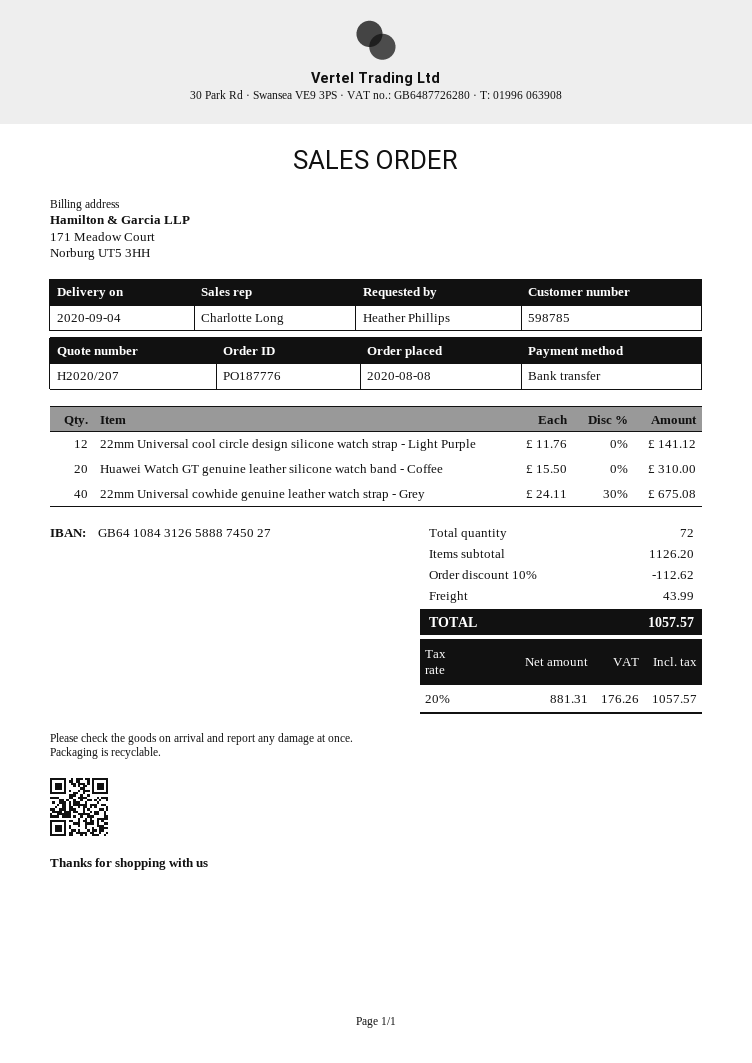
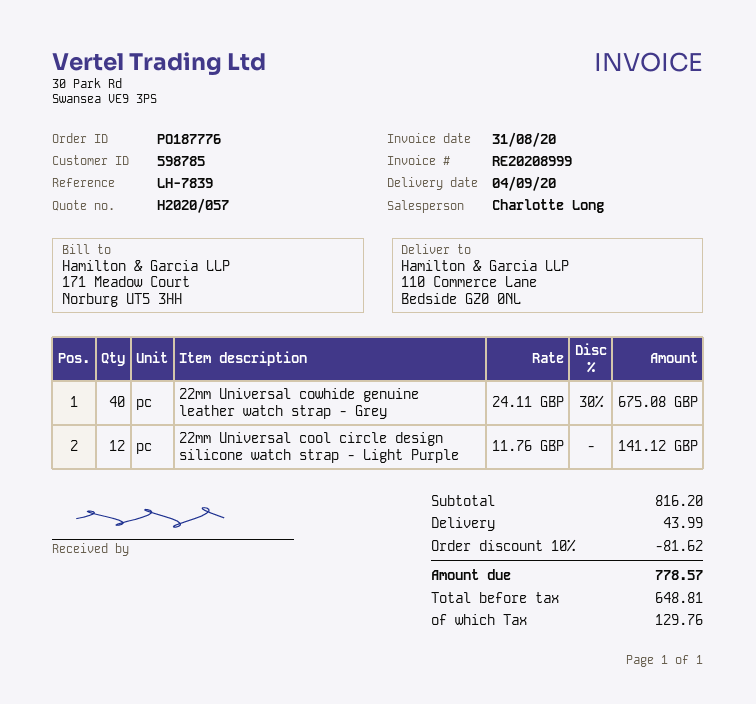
quote number: H2020/207 -> H2020/057
Huawei Watch GT genuine leather silicone watch band - Coffee: 20 x 15.50 = 310.00 -> none
subtotal: 1126.20 -> 816.20
discount: 10% = 112.62 -> 10% = 81.62
net: 881.31 -> 648.81
tax: 176.26 -> 129.76
total: 1057.57 -> 778.57

